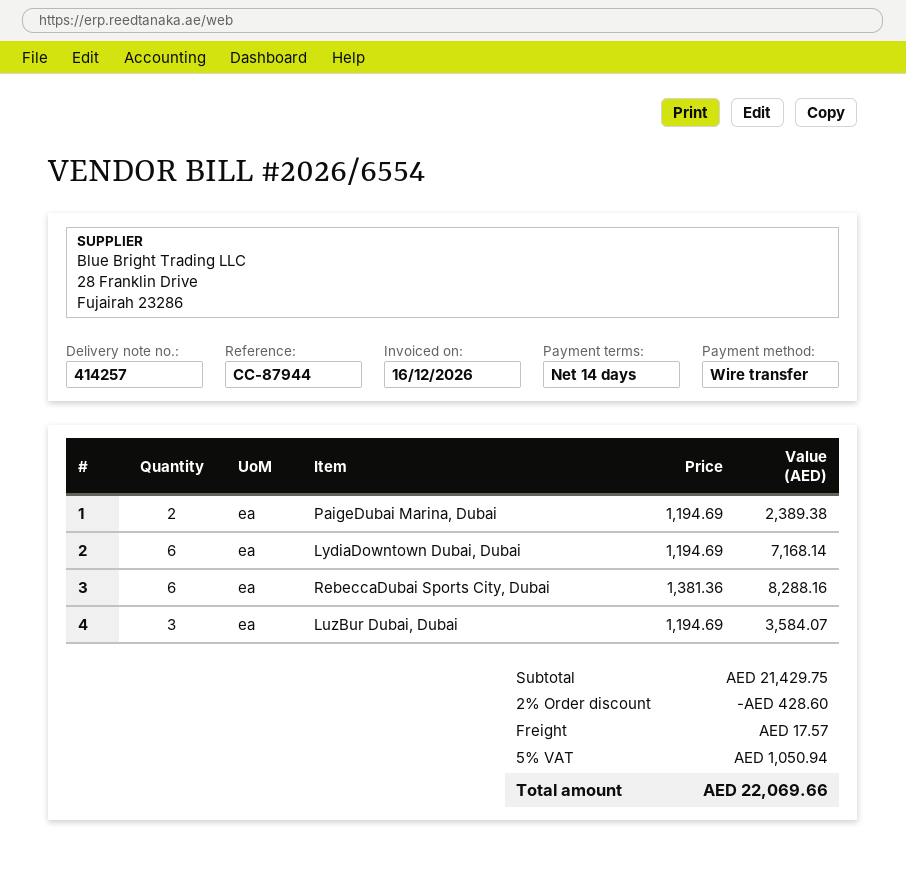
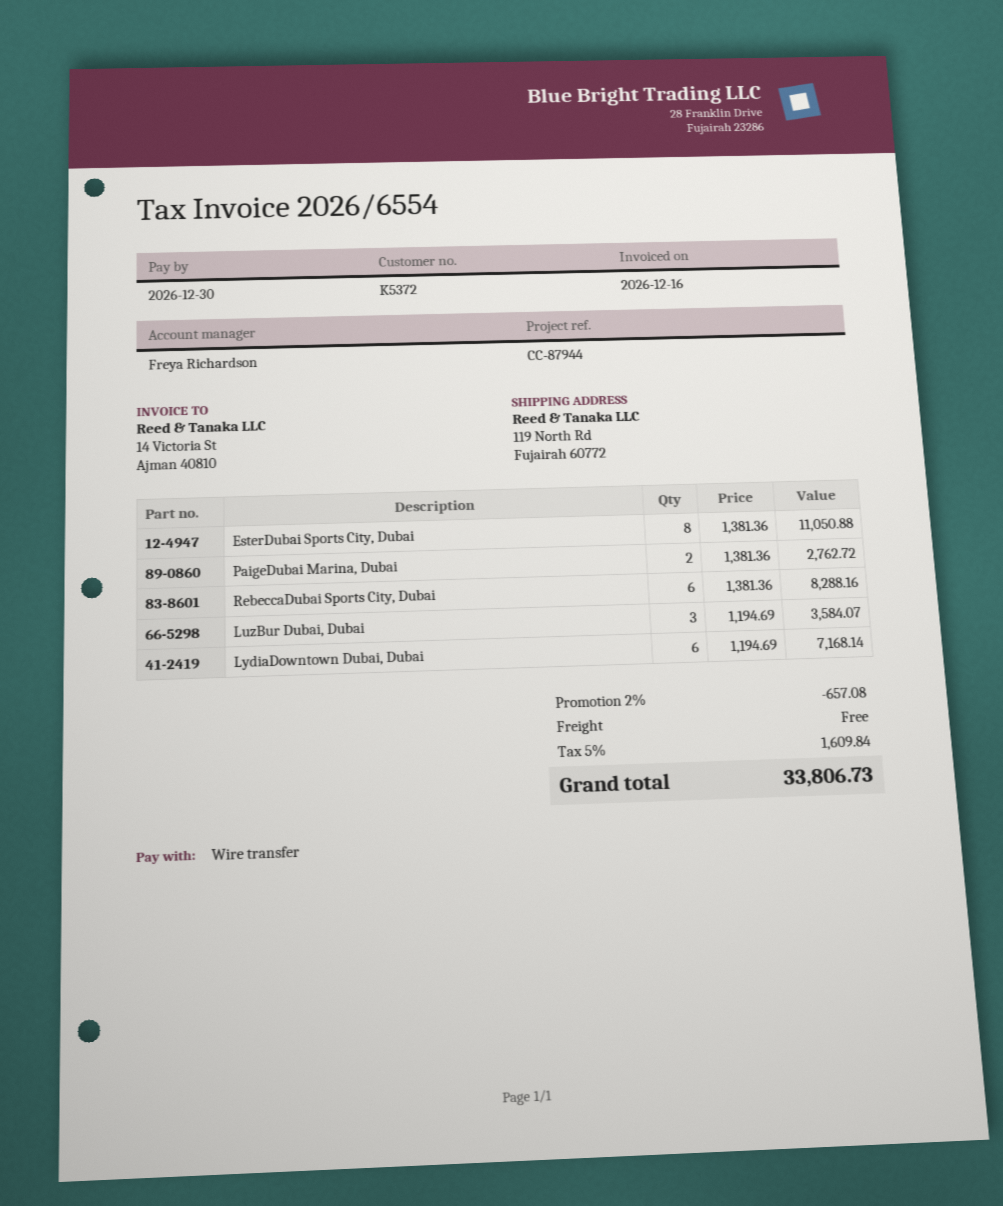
PaigeDubai Marina, Dubai: 2 x 1194.69 = 2389.38 -> 2 x 1381.36 = 2762.72
EsterDubai Sports City, Dubai: none -> 8 x 1381.36 = 11050.88
discount: 2% = 428.60 -> 2% = 657.08
shipping: 17.57 -> 0.00
tax: 5% = 1050.94 -> 5% = 1609.84
total: 22069.66 -> 33806.73

